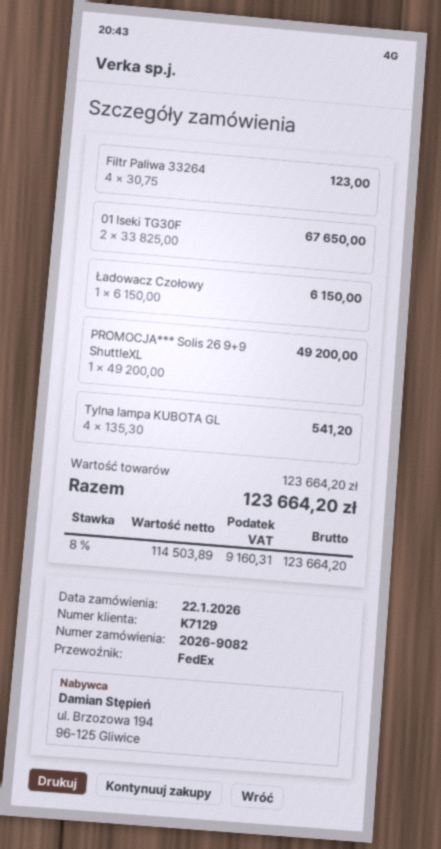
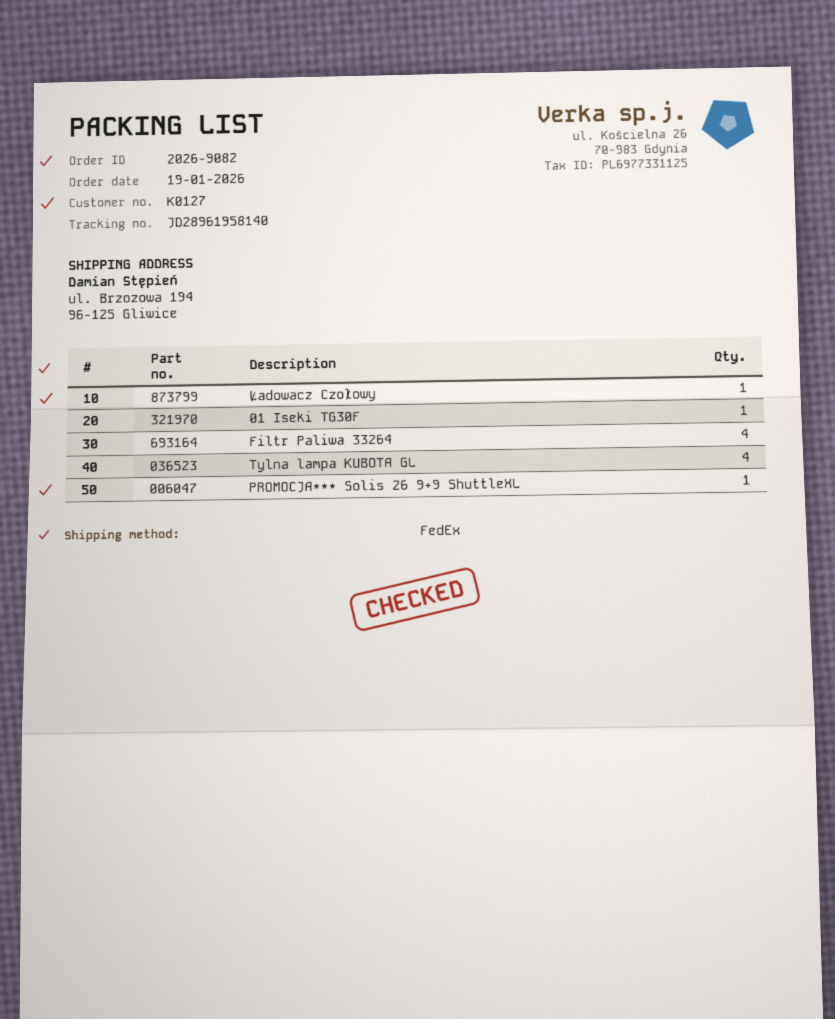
order date: 2026-01-22 -> 2026-01-19
customer number: K7129 -> K0127
01 Iseki TG30F: 2 -> 1

